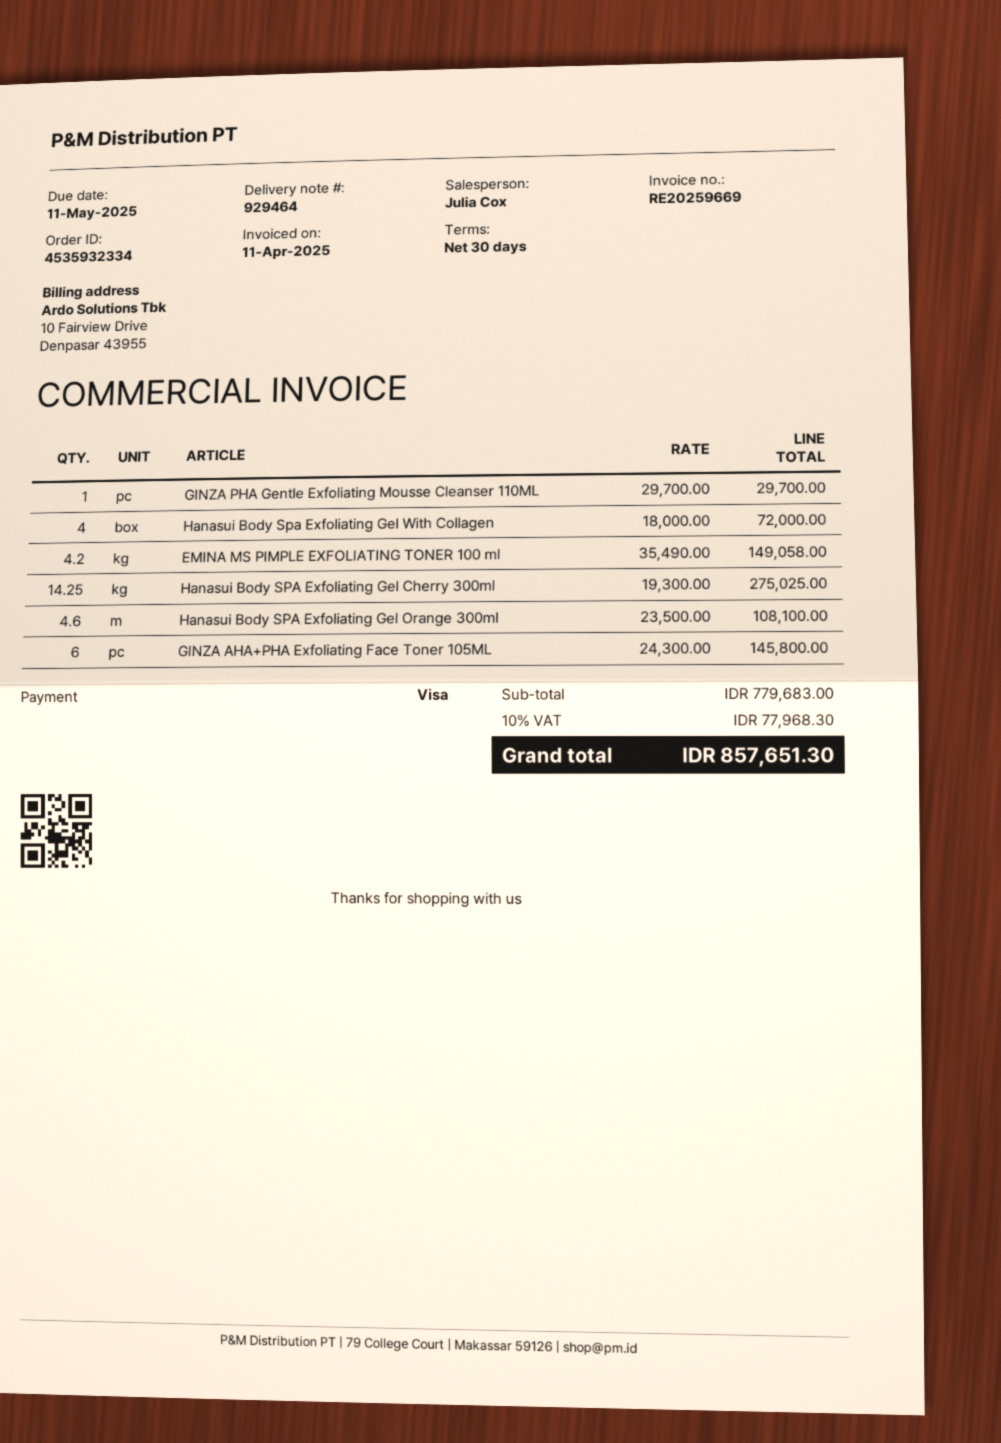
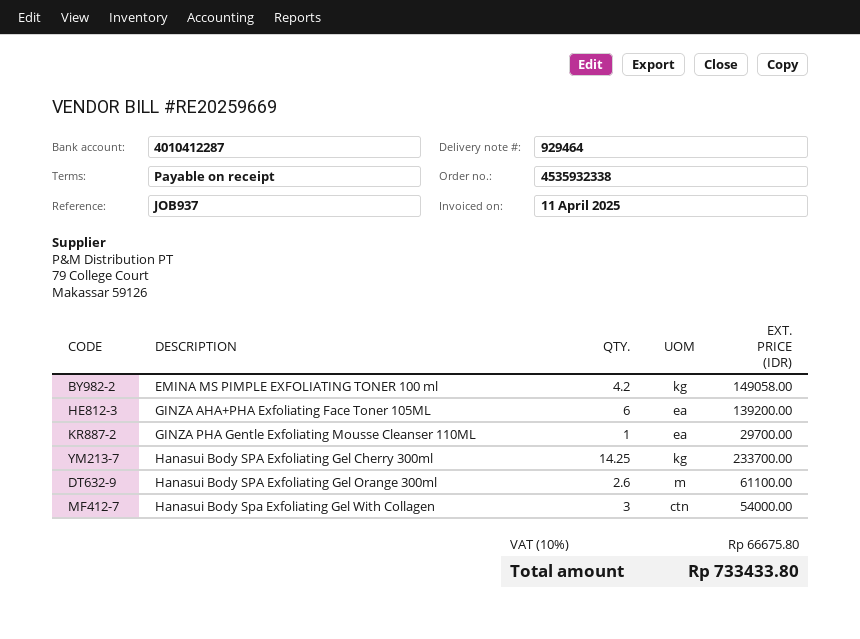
order number: 4535932334 -> 4535932338
payment terms: 30 days -> on receipt
Hanasui Body Spa Exfoliating Gel With Collagen: 4 for 72000.00 -> 3 for 54000.00
Hanasui Body SPA Exfoliating Gel Cherry 300ml: 14.25 for 275025.00 -> 14.25 for 233700.00
Hanasui Body SPA Exfoliating Gel Orange 300ml: 4.6 for 108100.00 -> 2.6 for 61100.00
GINZA AHA+PHA Exfoliating Face Toner 105ML: 6 for 145800.00 -> 6 for 139200.00
tax: 10% = 77968.30 -> 10% = 66675.80
total: 857651.30 -> 733433.80

